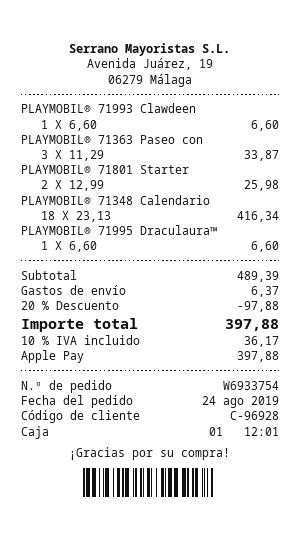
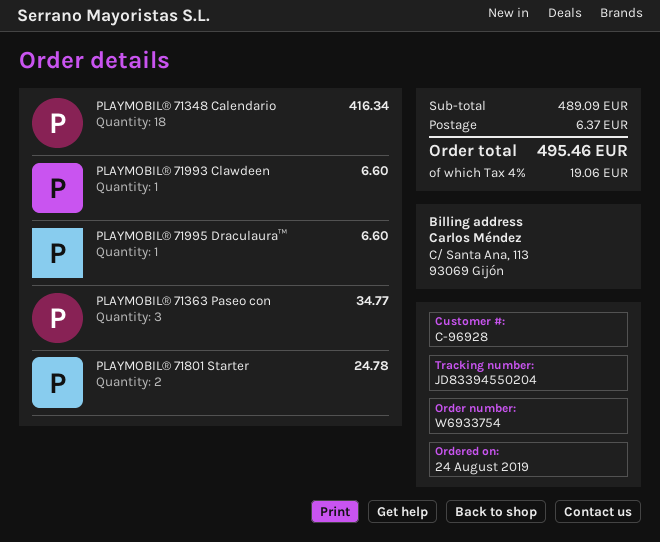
PLAYMOBIL® 71363 Paseo con: 3 for 33.87 -> 3 for 34.77
PLAYMOBIL® 71801 Starter: 2 for 25.98 -> 2 for 24.78
subtotal: 489.39 -> 489.09
discount: 20% = 97.88 -> none
tax: 10% = 36.17 -> 4% = 19.06
total: 397.88 -> 495.46

